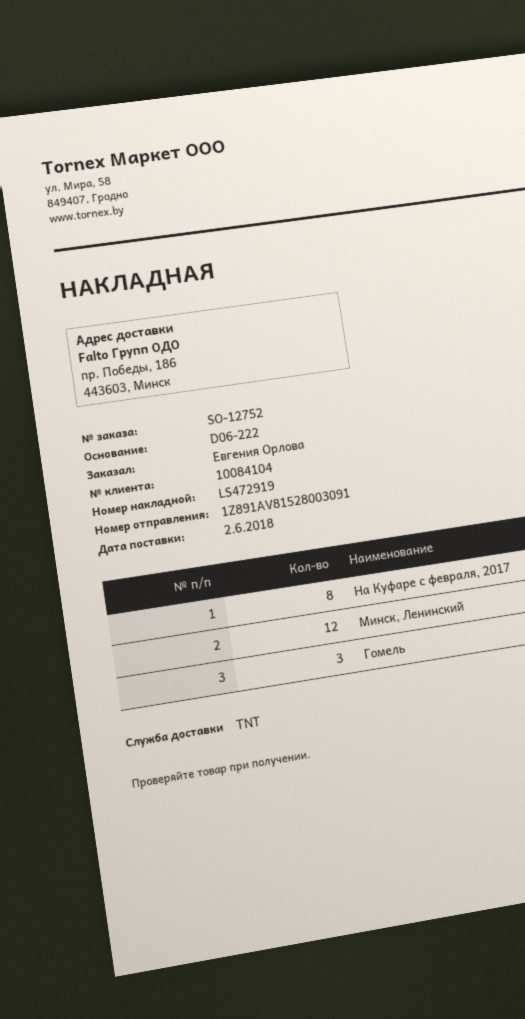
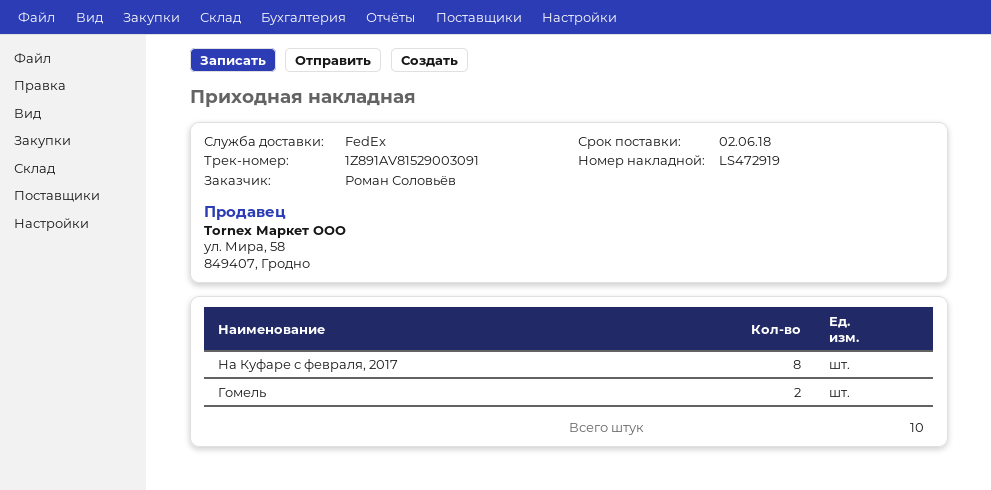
ordered by: Евгения Орлова -> Роман Соловьёв
shipping method: TNT -> FedEx
tracking number: 1Z891AV81528003091 -> 1Z891AV81529003091
Минск, Ленинский: 12 -> none
Гомель: 3 -> 2

